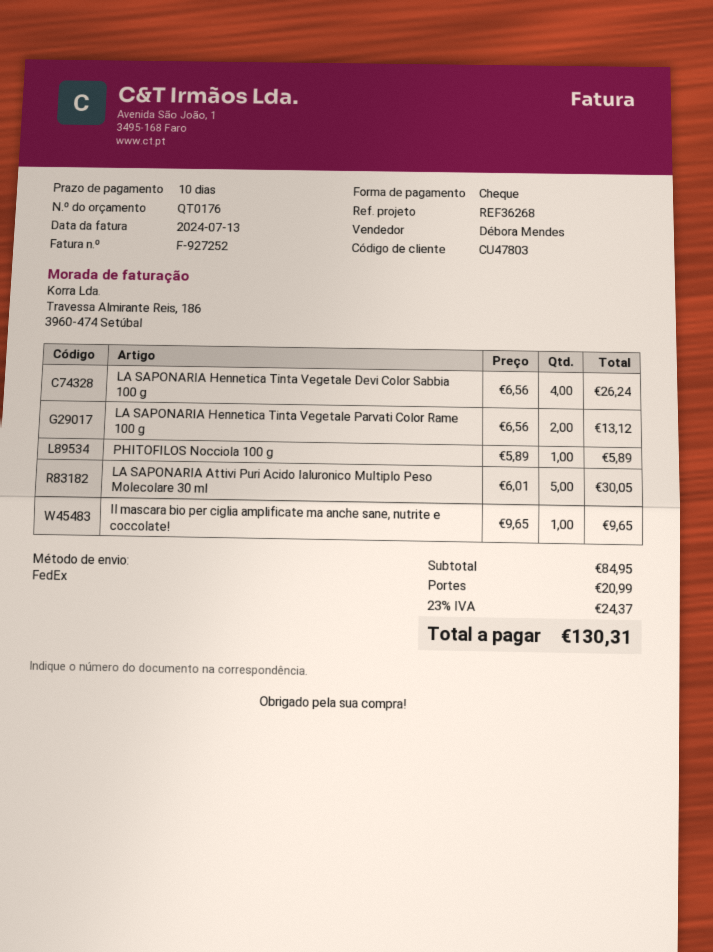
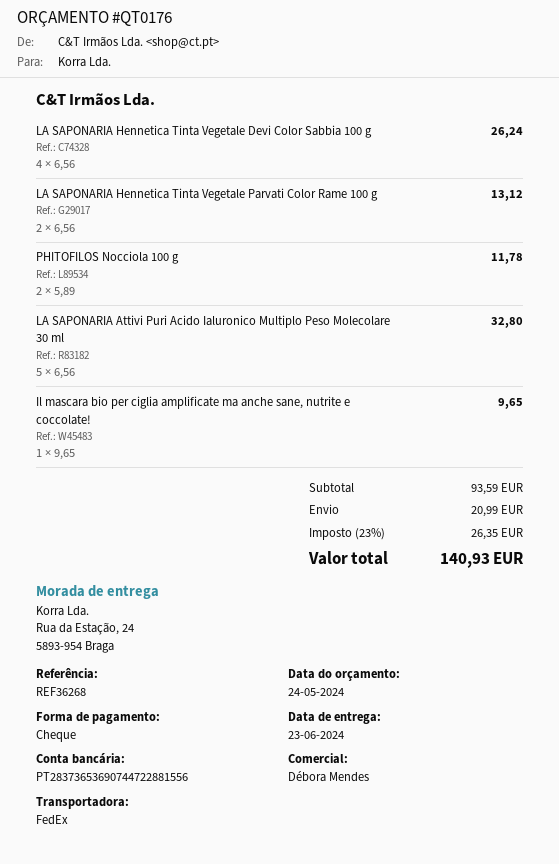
PHITOFILOS Nocciola 100 g: 1 x 5.89 = 5.89 -> 2 x 5.89 = 11.78
LA SAPONARIA Attivi Puri Acido Ialuronico Multiplo Peso Molecolare 30 ml: 5 x 6.01 = 30.05 -> 5 x 6.56 = 32.80
subtotal: 84.95 -> 93.59
tax: 23% = 24.37 -> 23% = 26.35
total: 130.31 -> 140.93

